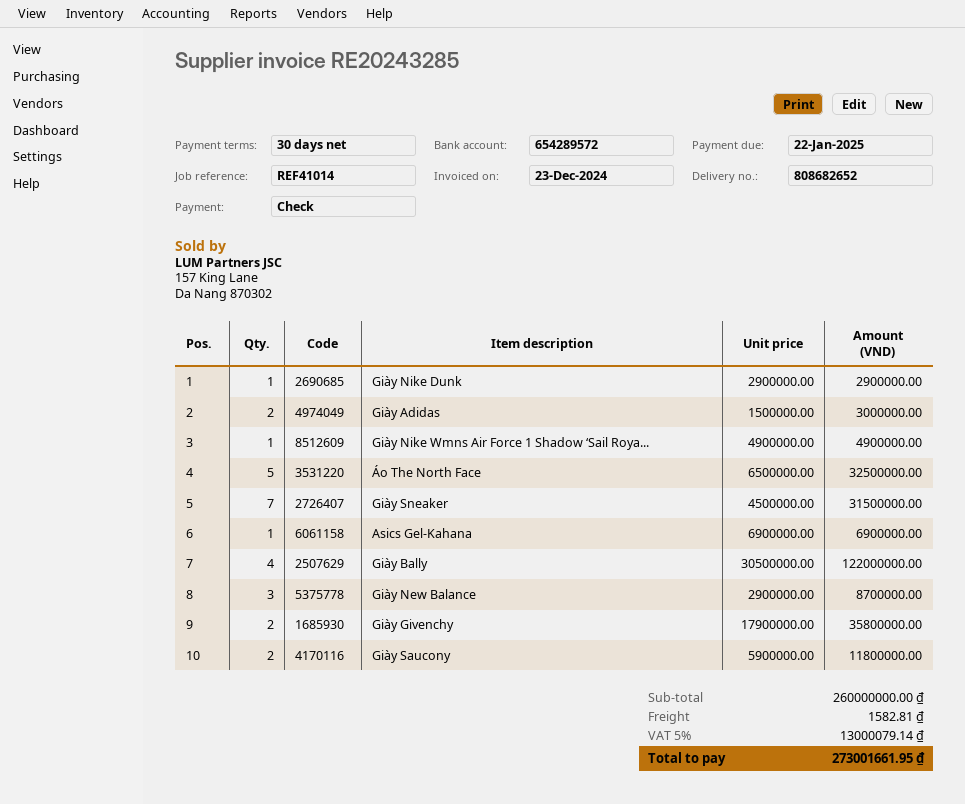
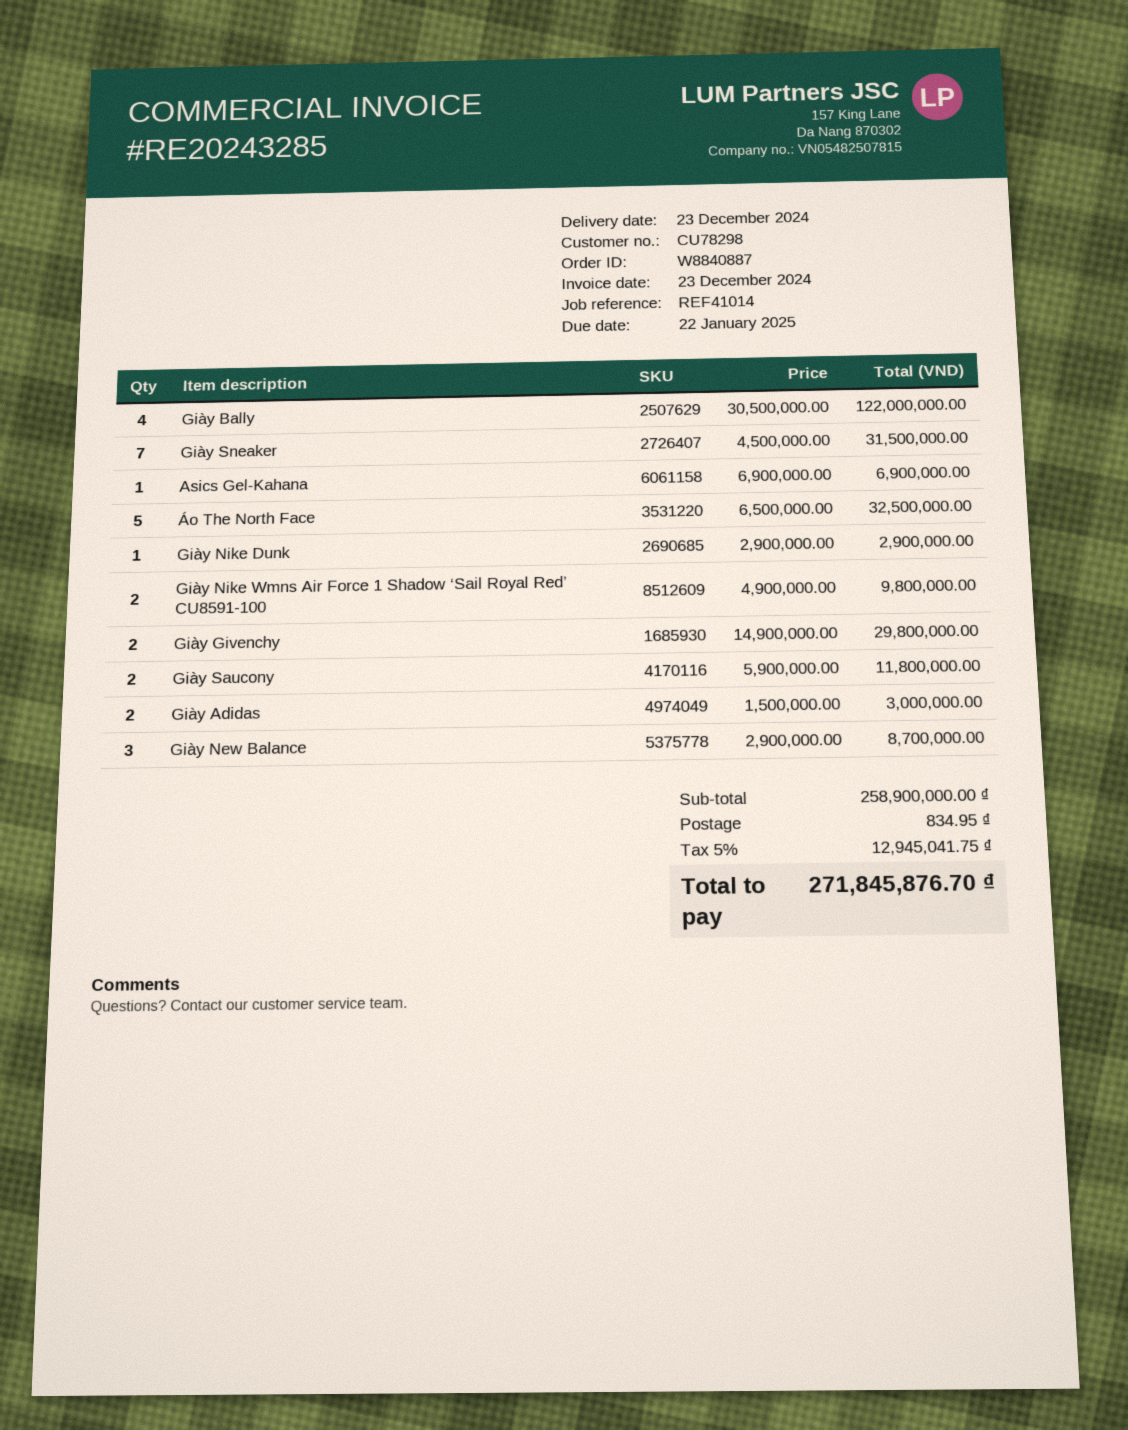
Giày Nike Wmns Air Force 1 Shadow ‘Sail Roya...: 1 x 4900000.00 = 4900000.00 -> 2 x 4900000.00 = 9800000.00
Giày Givenchy: 2 x 17900000.00 = 35800000.00 -> 2 x 14900000.00 = 29800000.00
subtotal: 260000000.00 -> 258900000.00
shipping: 1582.81 -> 834.95
tax: 5% = 13000079.14 -> 5% = 12945041.75
total: 273001661.95 -> 271845876.70

